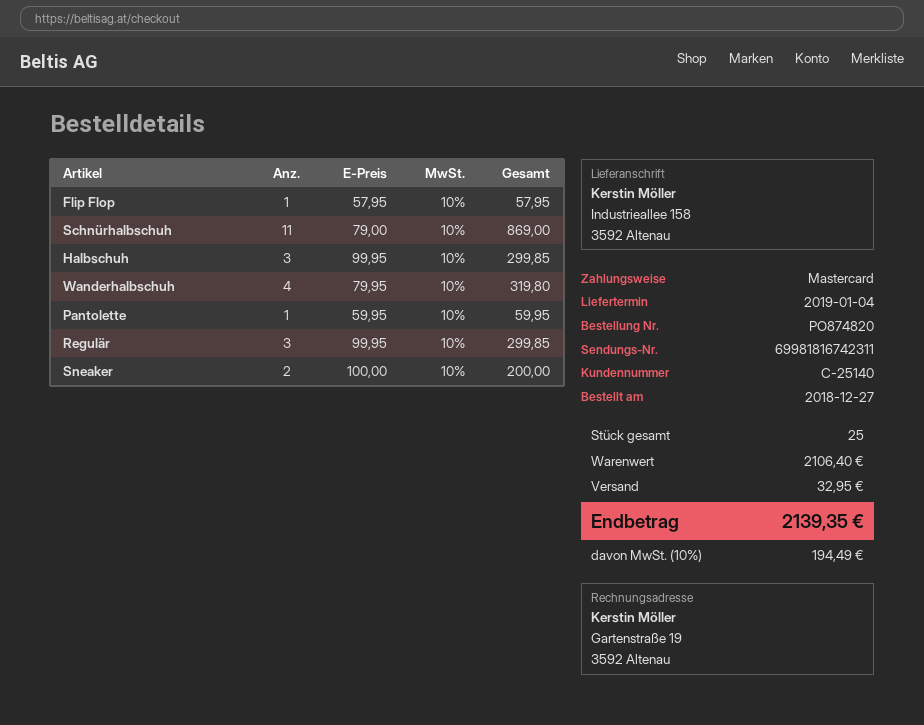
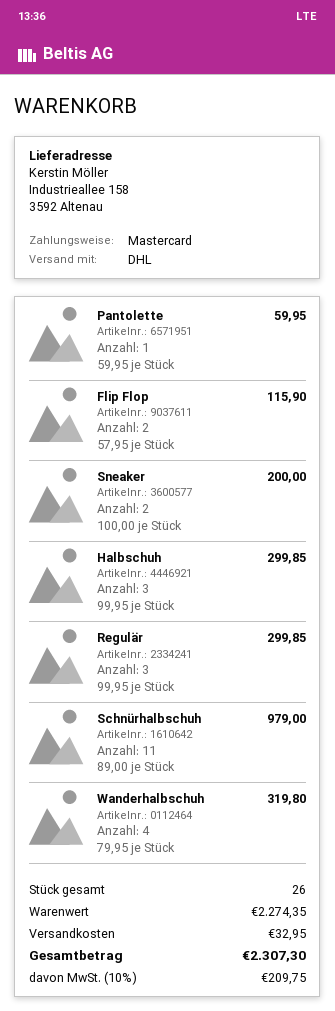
Flip Flop: 1 x 57.95 = 57.95 -> 2 x 57.95 = 115.90
Schnürhalbschuh: 11 x 79.00 = 869.00 -> 11 x 89.00 = 979.00
total quantity: 25 -> 26
subtotal: 2106.40 -> 2274.35
tax: 10% = 194.49 -> 10% = 209.75
total: 2139.35 -> 2307.30

